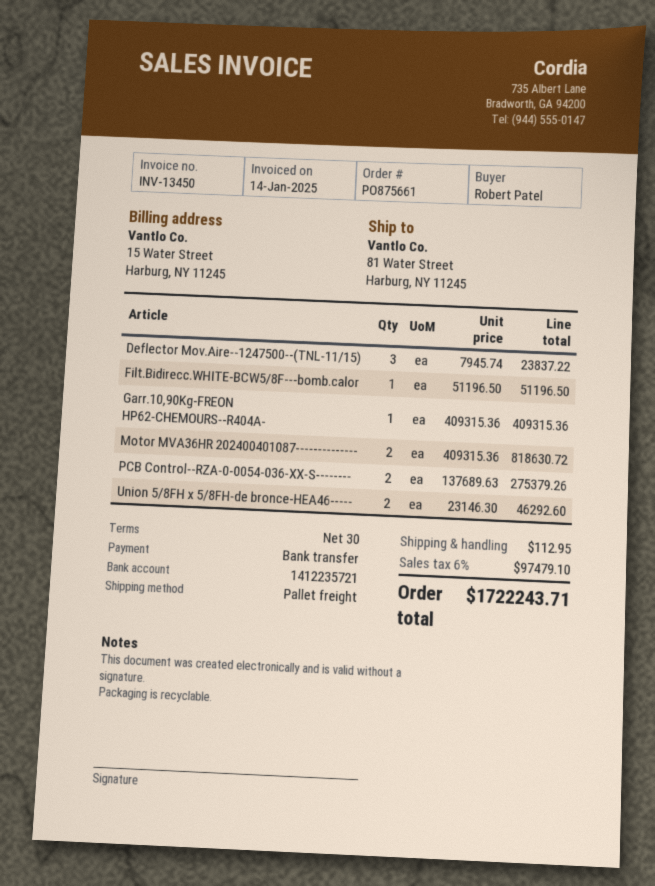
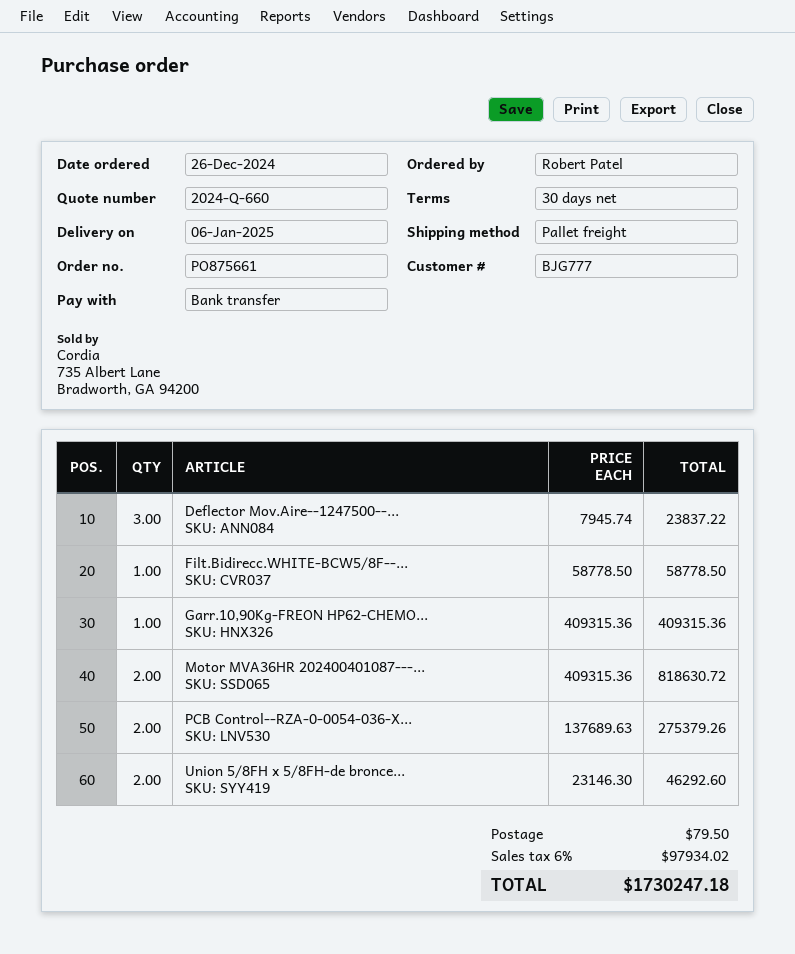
Filt.Bidirecc.WHITE-BCW5/8F---bomb.calor: 1 x 51196.50 = 51196.50 -> 1 x 58778.50 = 58778.50
shipping: 112.95 -> 79.50
tax: 6% = 97479.10 -> 6% = 97934.02
total: 1722243.71 -> 1730247.18

